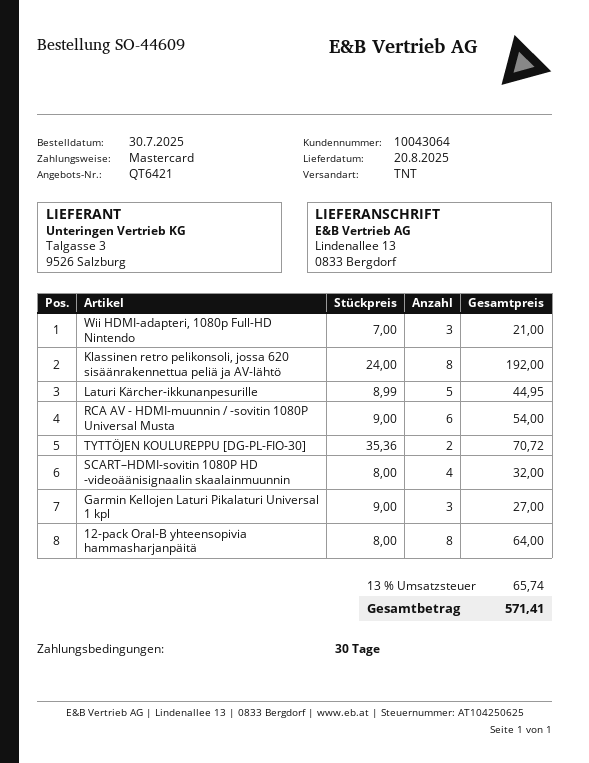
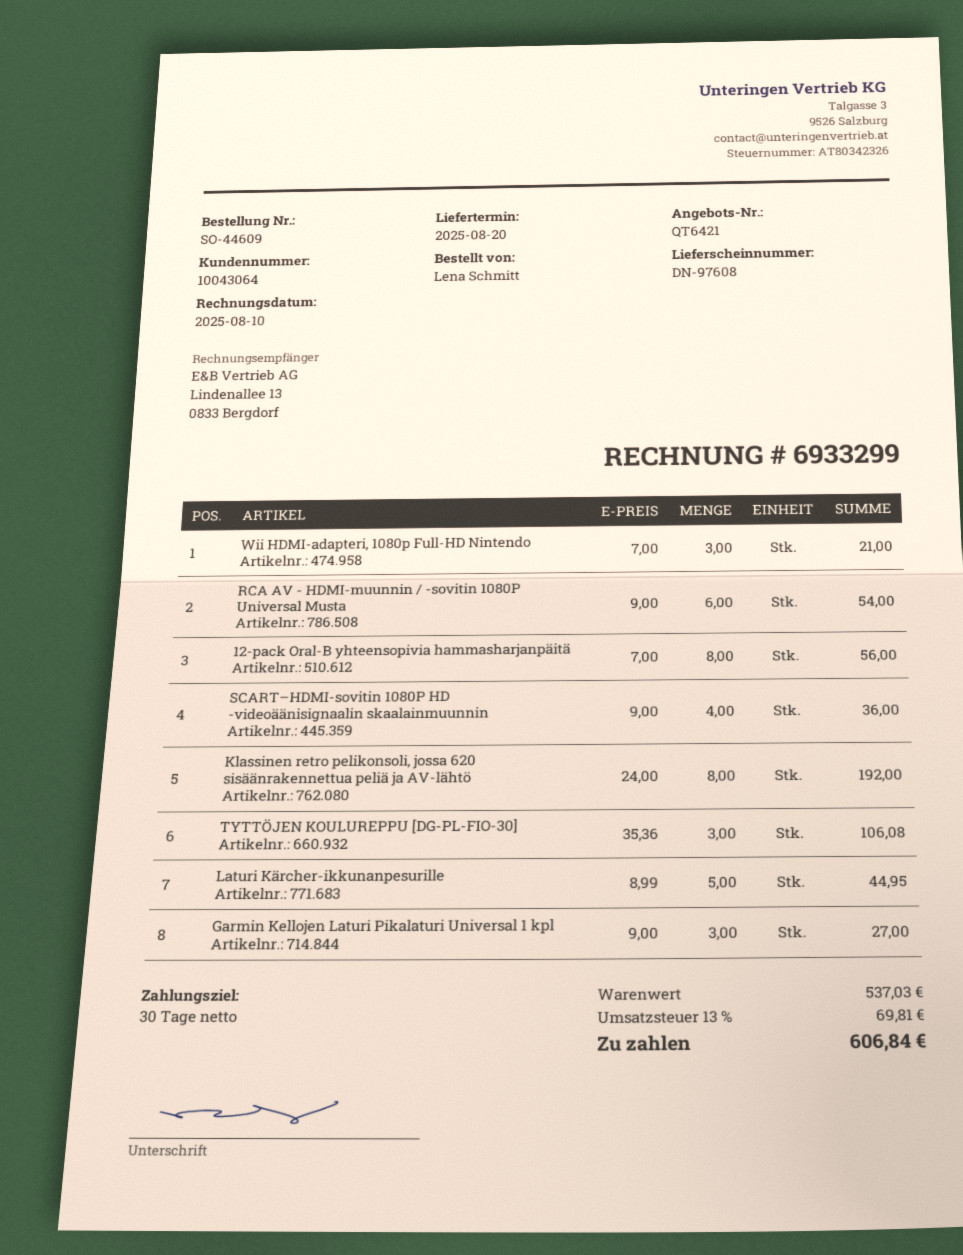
TYTTÖJEN KOULUREPPU [DG-PL-FIO-30]: 2 x 35.36 = 70.72 -> 3 x 35.36 = 106.08
SCART–HDMI-sovitin 1080P HD -videoäänisignaalin skaalainmuunnin: 4 x 8.00 = 32.00 -> 4 x 9.00 = 36.00
12-pack Oral-B yhteensopivia hammasharjanpäitä: 8 x 8.00 = 64.00 -> 8 x 7.00 = 56.00
tax: 13% = 65.74 -> 13% = 69.81
total: 571.41 -> 606.84

